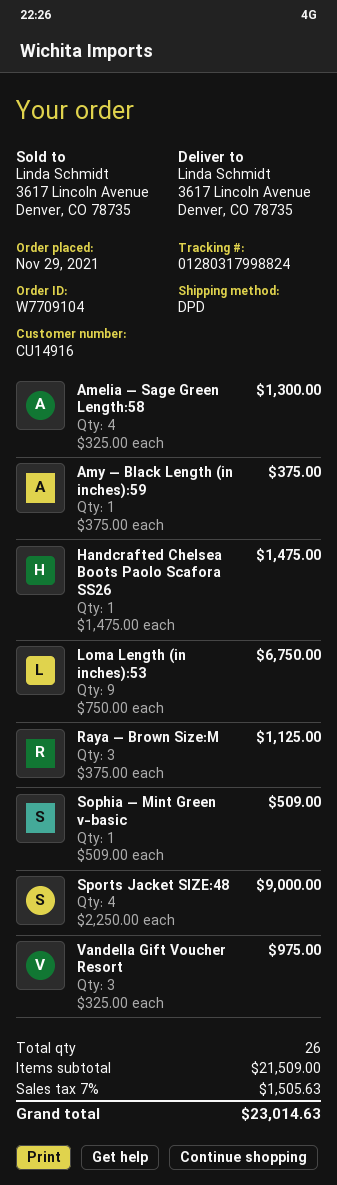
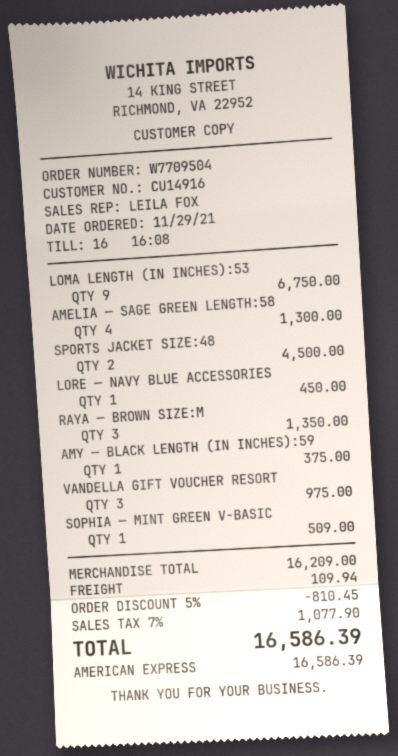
order number: W7709104 -> W7709504
Handcrafted Chelsea Boots Paolo Scafora SS26: 1 for 1475.00 -> none
Raya — Brown Size:M: 3 for 1125.00 -> 3 for 1350.00
Sports Jacket SIZE:48: 4 for 9000.00 -> 2 for 4500.00
LORE — NAVY BLUE ACCESSORIES: none -> 1 for 450.00
subtotal: 21509.00 -> 16209.00
discount: none -> 5% = 810.45
shipping: none -> 109.94
tax: 7% = 1505.63 -> 7% = 1077.90
total: 23014.63 -> 16586.39

